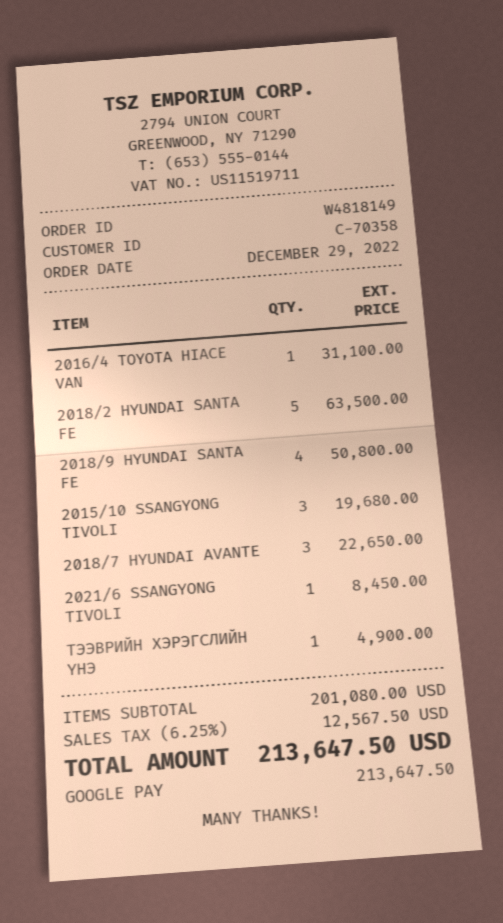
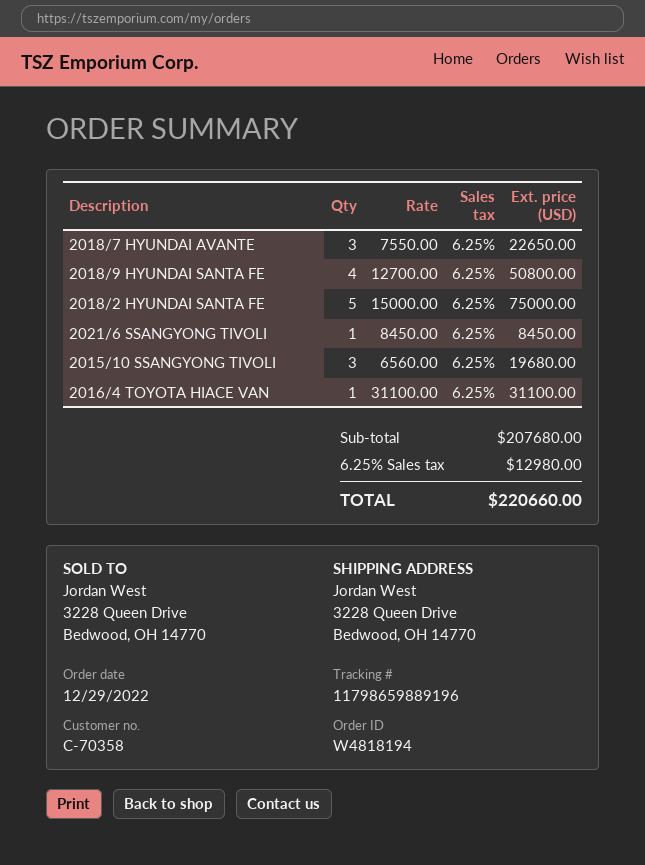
order number: W4818149 -> W4818194
2018/2 HYUNDAI SANTA FE: 5 for 63500.00 -> 5 for 75000.00
ТЭЭВРИЙН ХЭРЭГСЛИЙН ҮНЭ: 1 for 4900.00 -> none
subtotal: 201080.00 -> 207680.00
tax: 6.25% = 12567.50 -> 6.25% = 12980.00
total: 213647.50 -> 220660.00

